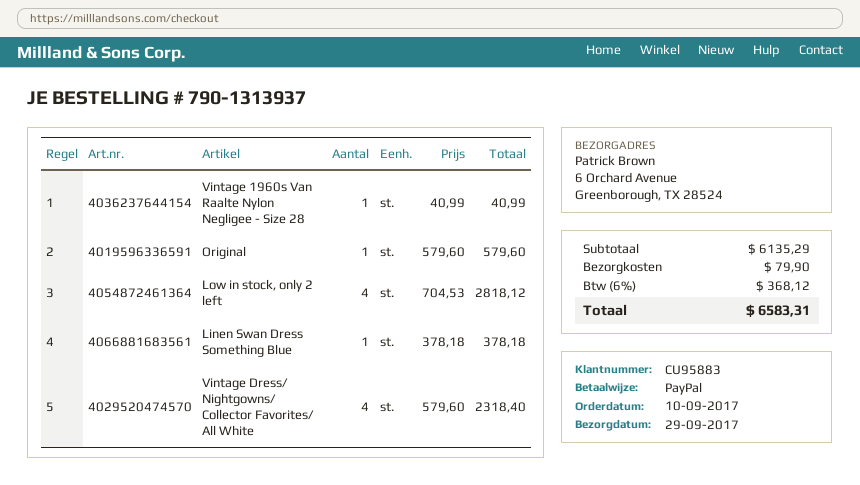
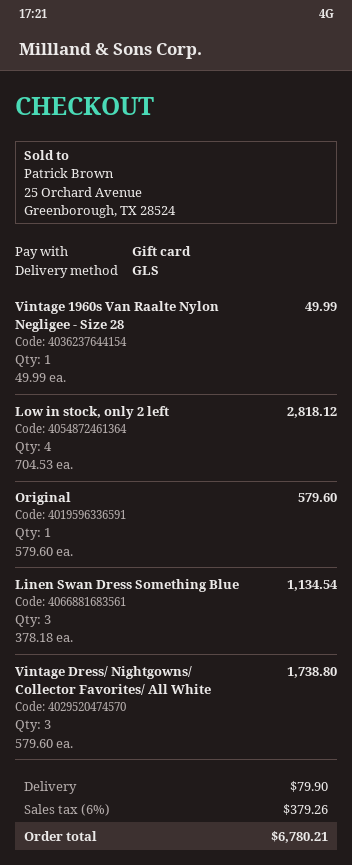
payment method: PayPal -> gift card
Vintage 1960s Van Raalte Nylon Negligee - Size 28: 1 x 40.99 = 40.99 -> 1 x 49.99 = 49.99
Linen Swan Dress Something Blue: 1 x 378.18 = 378.18 -> 3 x 378.18 = 1134.54
Vintage Dress/ Nightgowns/ Collector Favorites/ All White: 4 x 579.60 = 2318.40 -> 3 x 579.60 = 1738.80
tax: 6% = 368.12 -> 6% = 379.26
total: 6583.31 -> 6780.21

